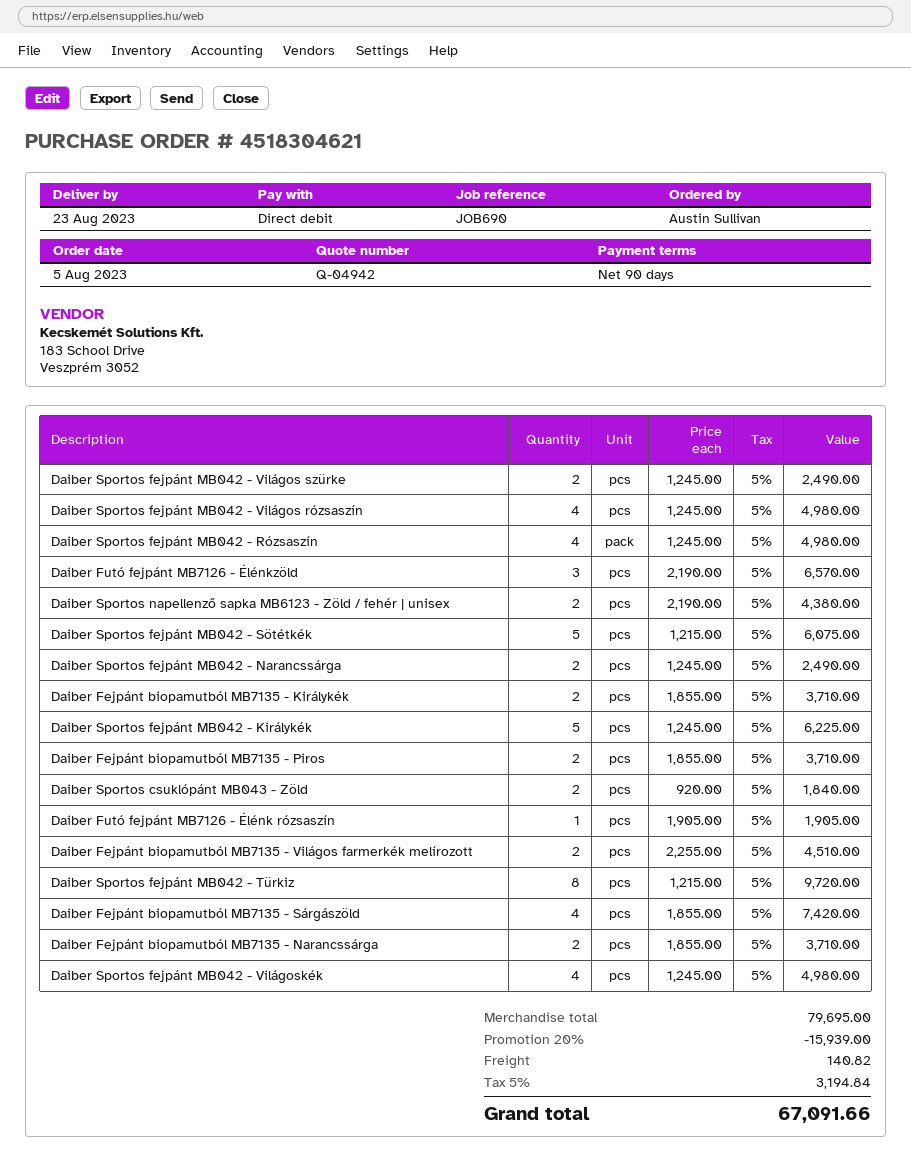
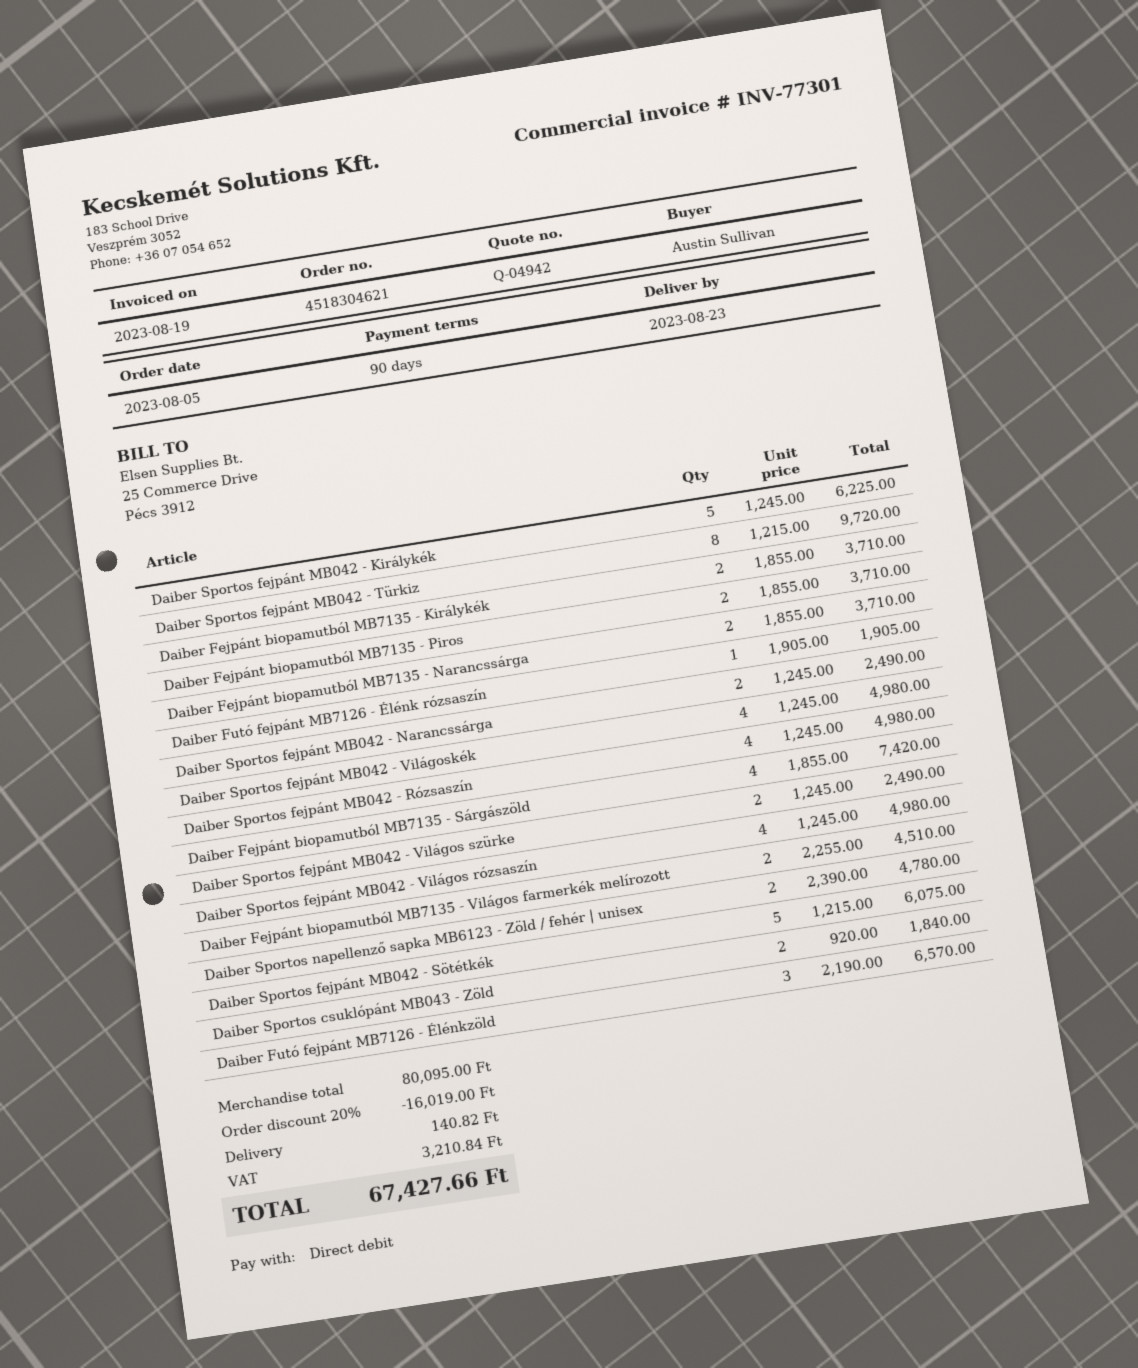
Daiber Sportos napellenző sapka MB6123 - Zöld / fehér | unisex: 2 x 2190.00 = 4380.00 -> 2 x 2390.00 = 4780.00
subtotal: 79695.00 -> 80095.00
discount: 20% = 15939.00 -> 20% = 16019.00
tax: 3194.84 -> 3210.84
total: 67091.66 -> 67427.66

